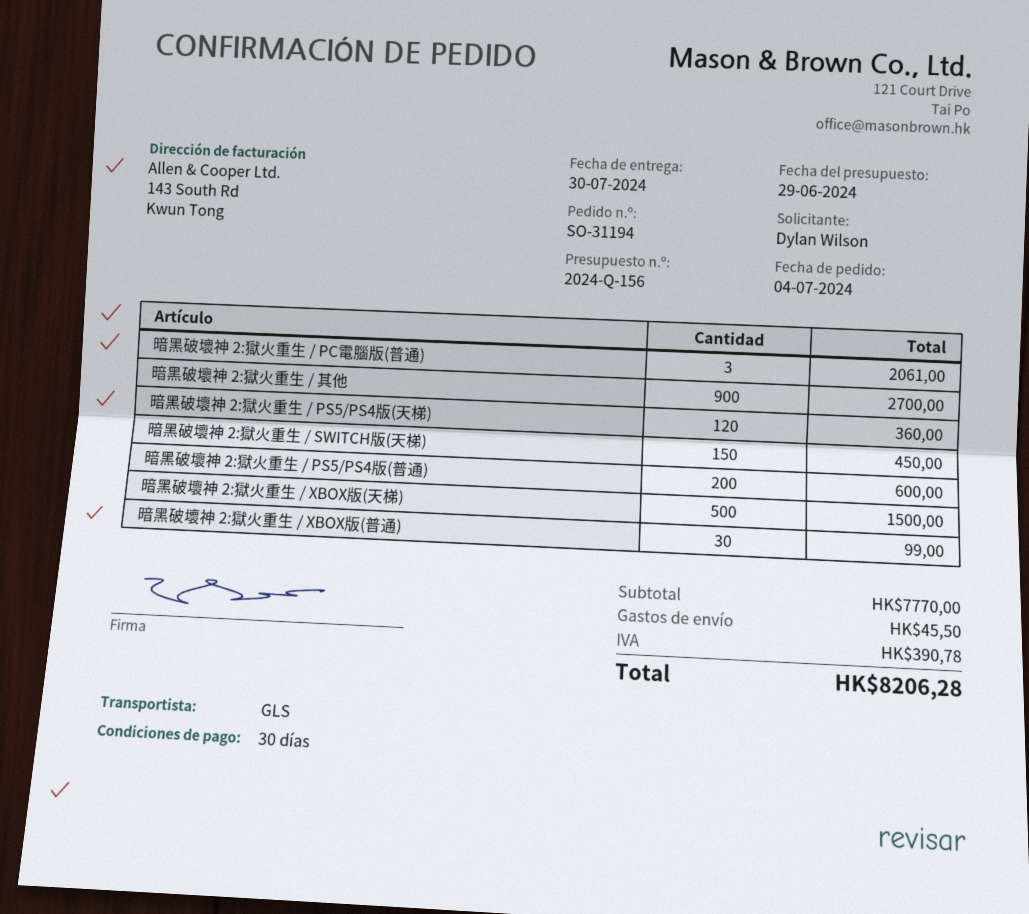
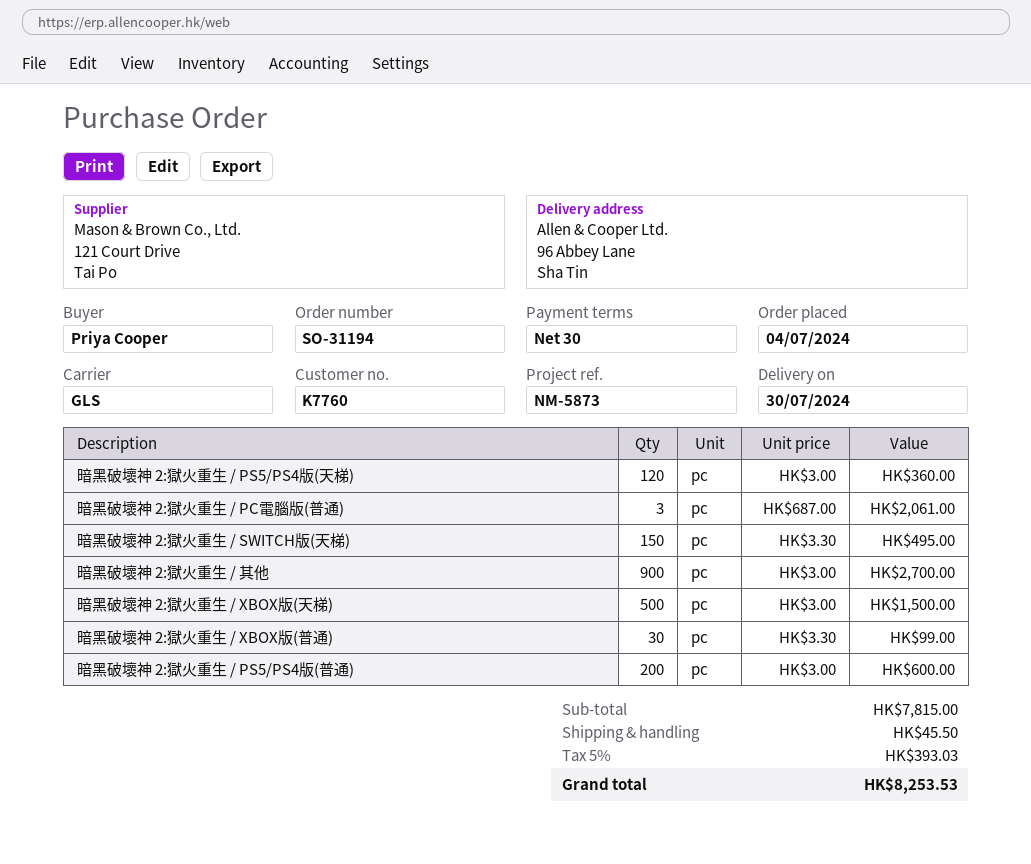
ordered by: Dylan Wilson -> Priya Cooper
暗黑破壞神 2:獄火重生 / SWITCH版(天梯): 150 for 450.00 -> 150 for 495.00
subtotal: 7770.00 -> 7815.00
tax: 390.78 -> 393.03
total: 8206.28 -> 8253.53

